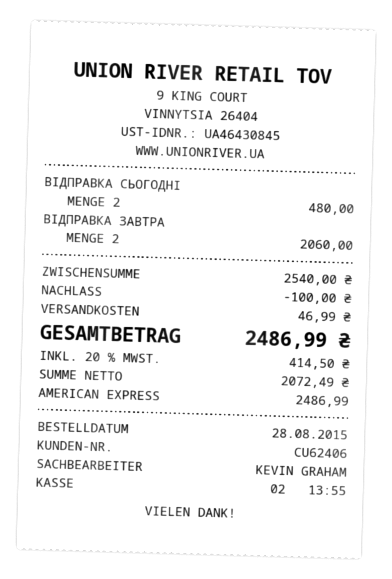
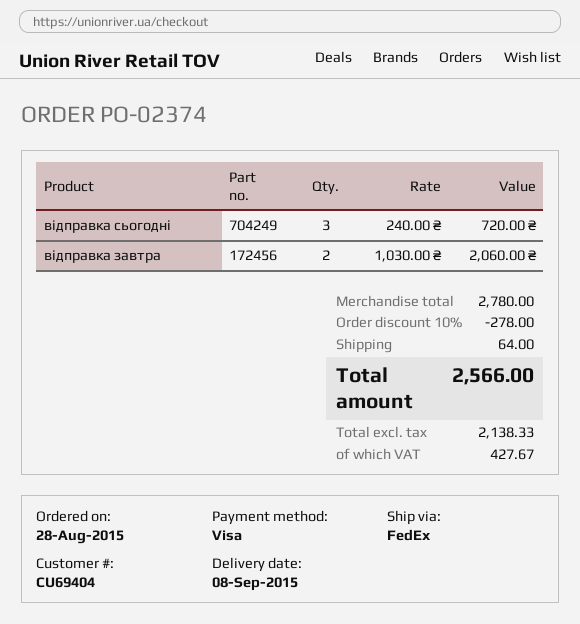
customer number: CU62406 -> CU69404
payment method: American Express -> Visa
ВІДПРАВКА СЬОГОДНІ: 2 for 480.00 -> 3 for 720.00
subtotal: 2540.00 -> 2780.00
discount: 100.00 -> 278.00
shipping: 46.99 -> 64.00
net: 2072.49 -> 2138.33
tax: 414.50 -> 427.67
total: 2486.99 -> 2566.00

